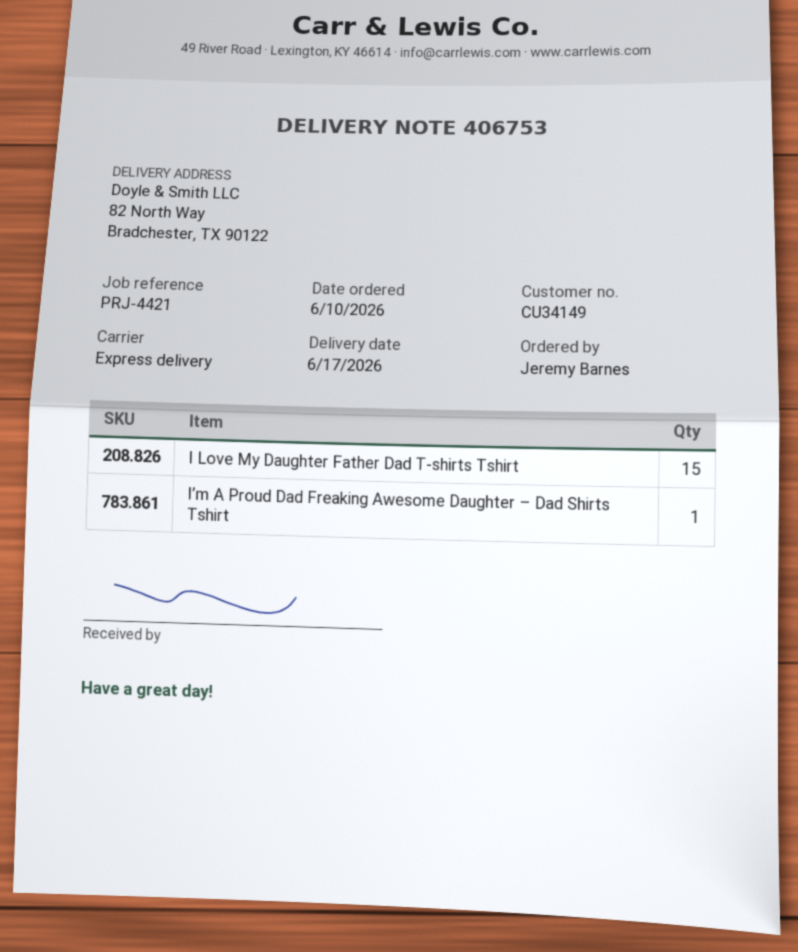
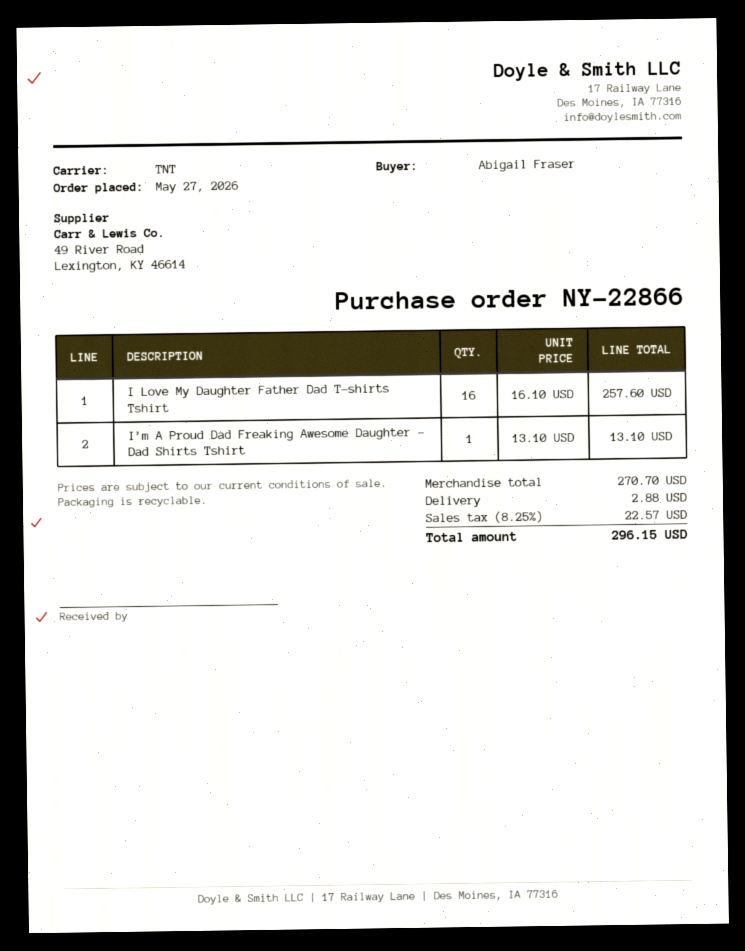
order date: 2026-06-10 -> 2026-05-27
ordered by: Jeremy Barnes -> Abigail Fraser
shipping method: express -> TNT
I Love My Daughter Father Dad T-shirts Tshirt: 15 -> 16

